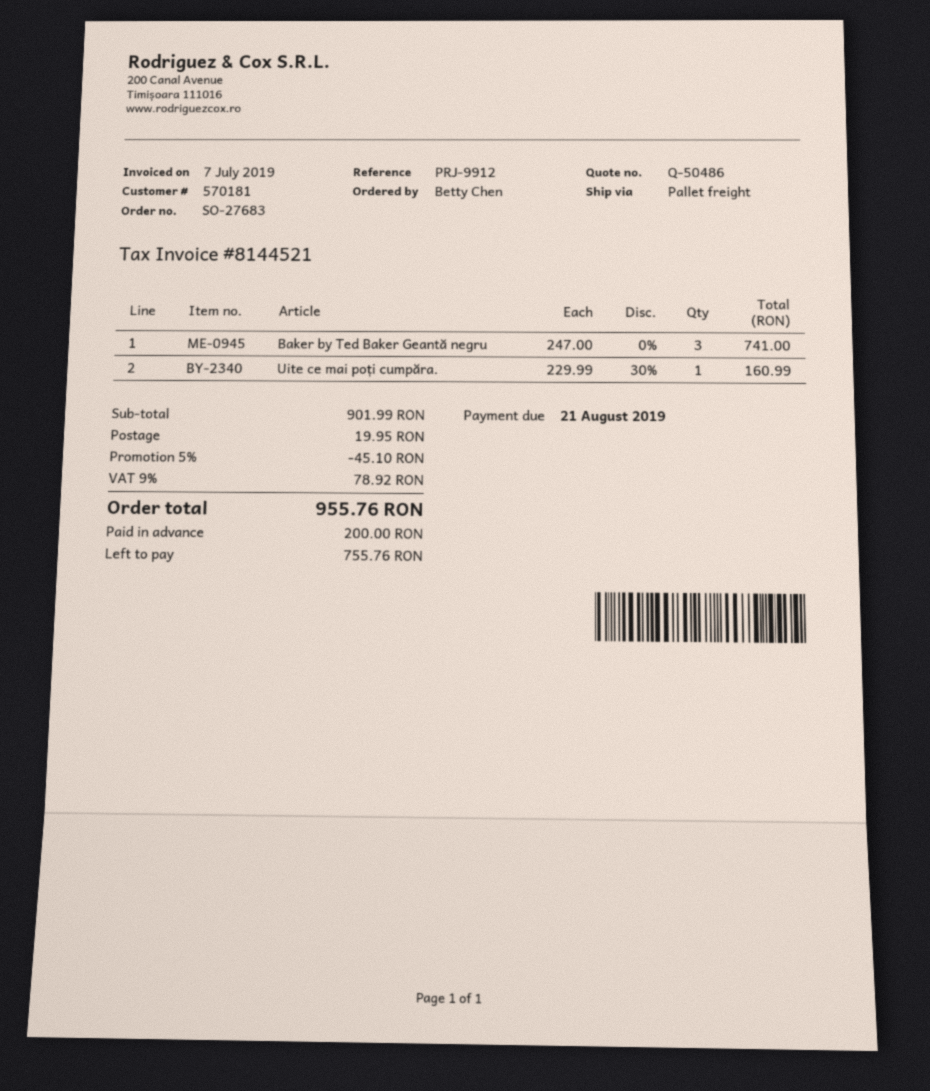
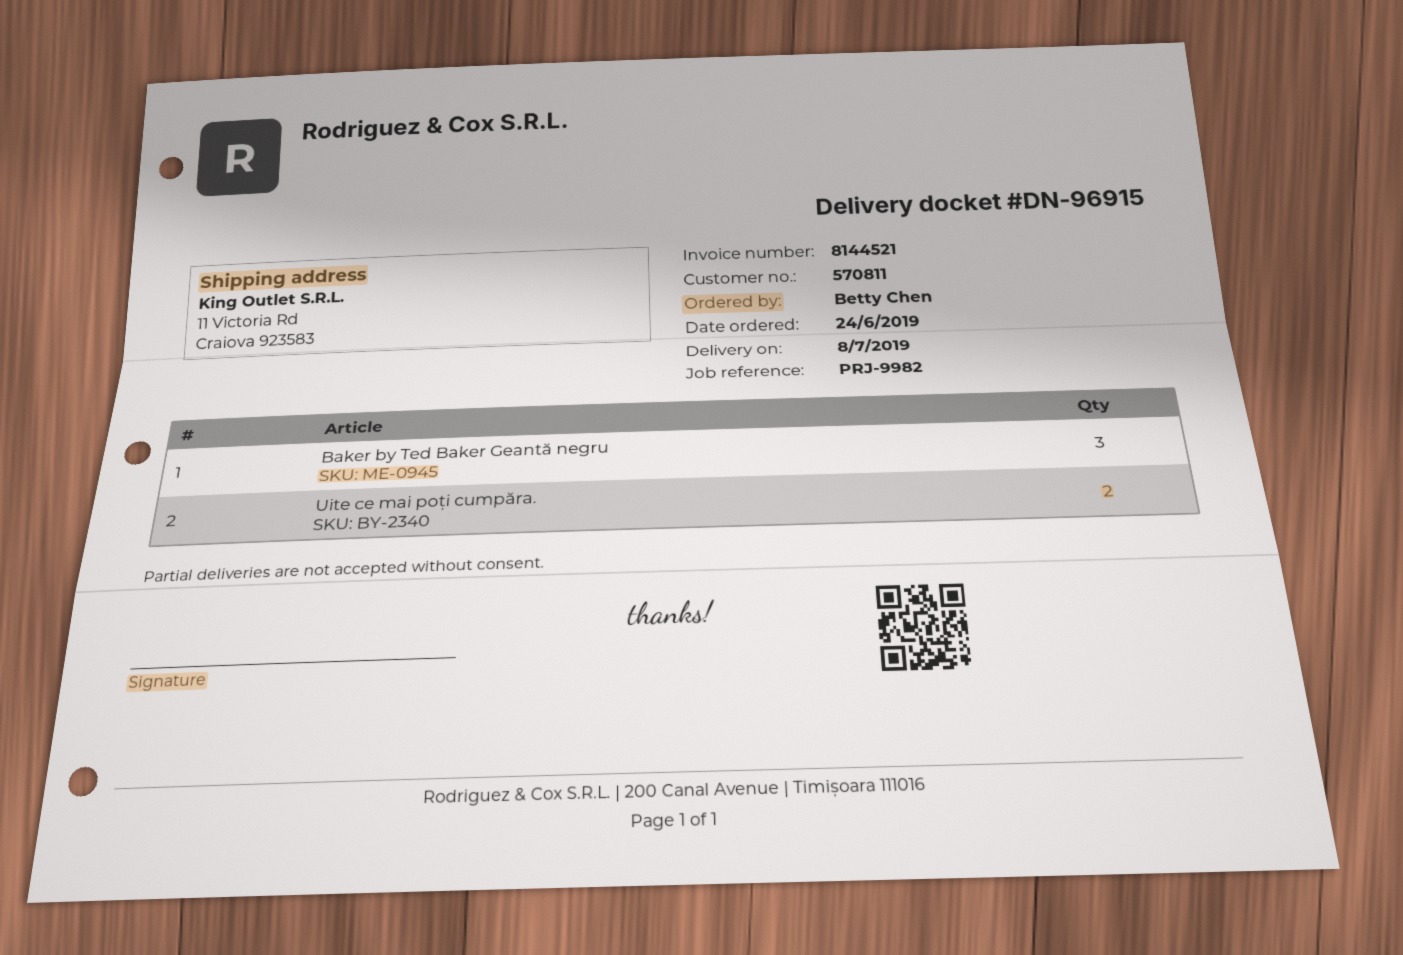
customer number: 570181 -> 570811
reference: PRJ-9912 -> PRJ-9982
Uite ce mai poți cumpăra.: 1 -> 2

